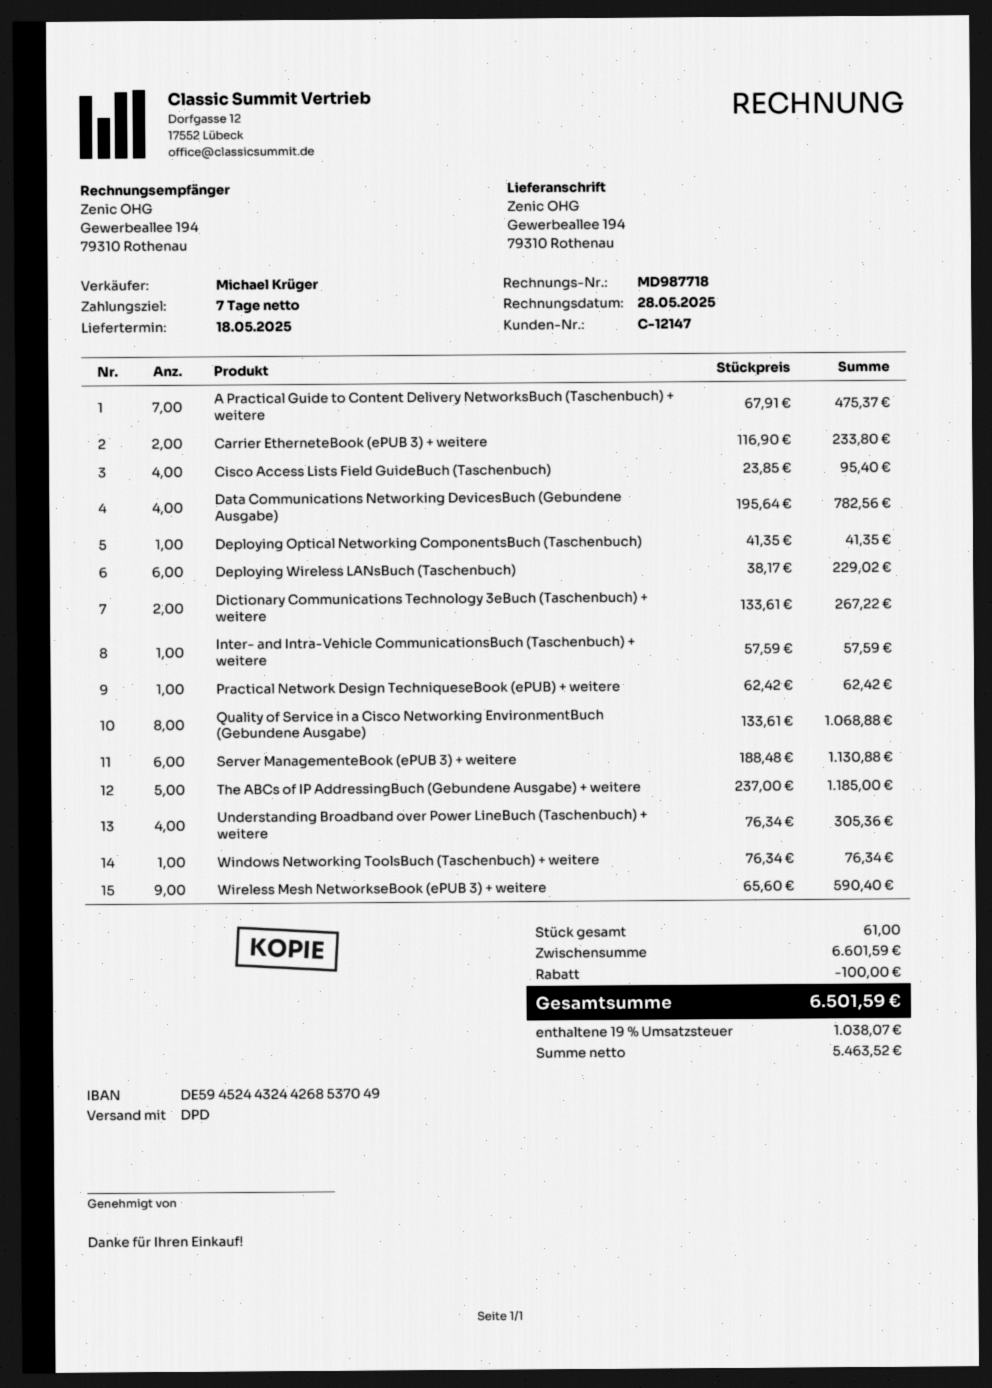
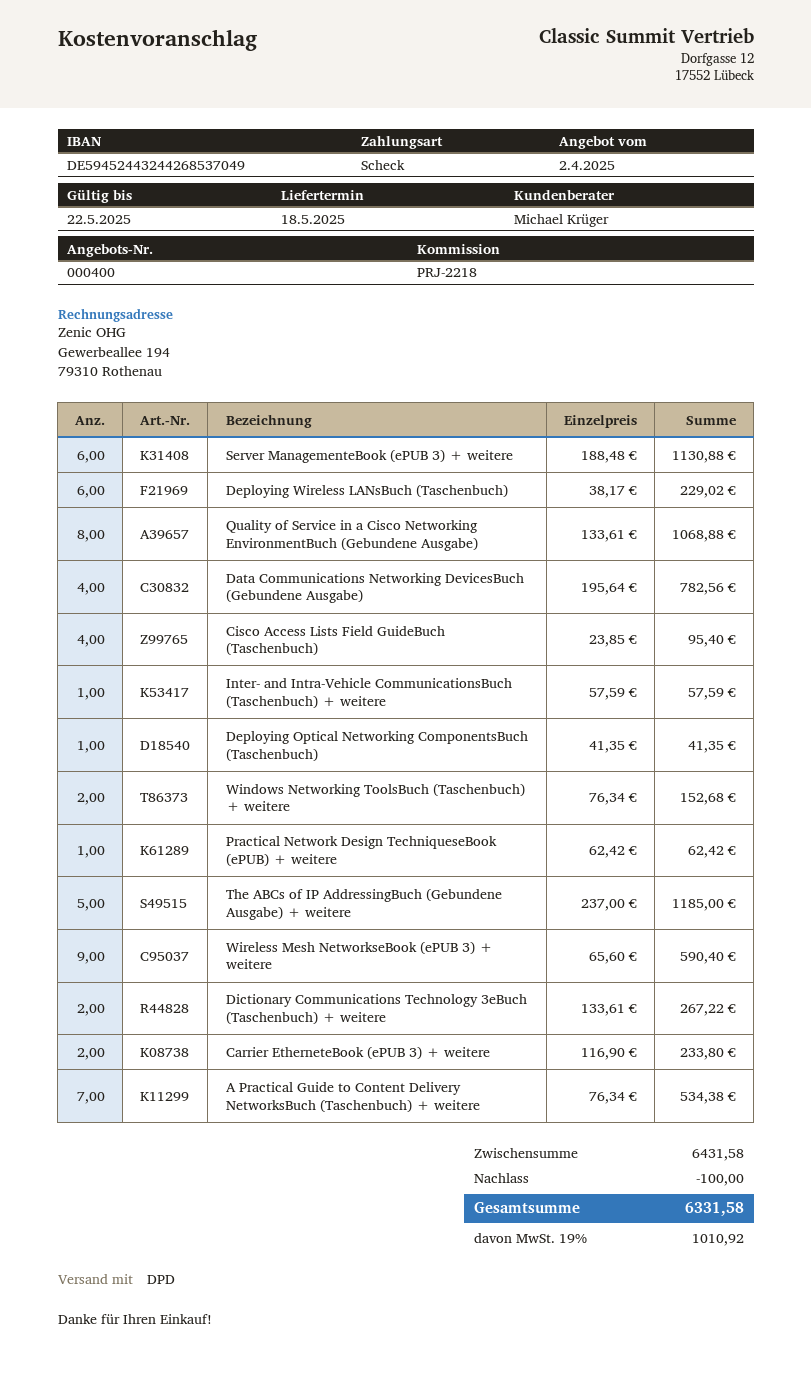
A Practical Guide to Content Delivery NetworksBuch (Taschenbuch) + weitere: 7 x 67.91 = 475.37 -> 7 x 76.34 = 534.38
Understanding Broadband over Power LineBuch (Taschenbuch) + weitere: 4 x 76.34 = 305.36 -> none
Windows Networking ToolsBuch (Taschenbuch) + weitere: 1 x 76.34 = 76.34 -> 2 x 76.34 = 152.68
subtotal: 6601.59 -> 6431.58
tax: 19% = 1038.07 -> 19% = 1010.92
total: 6501.59 -> 6331.58

